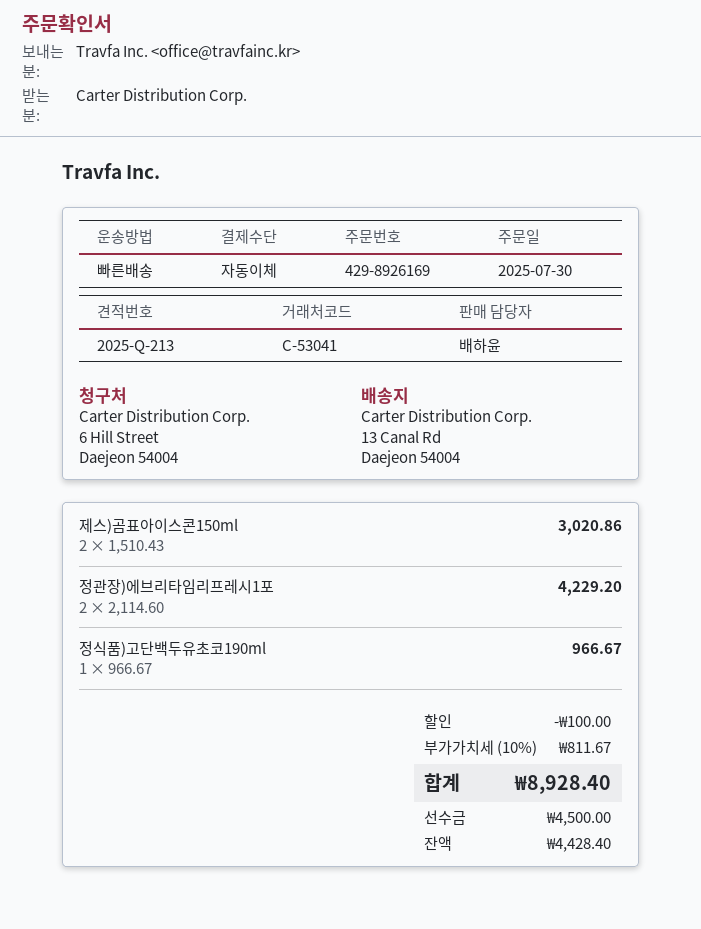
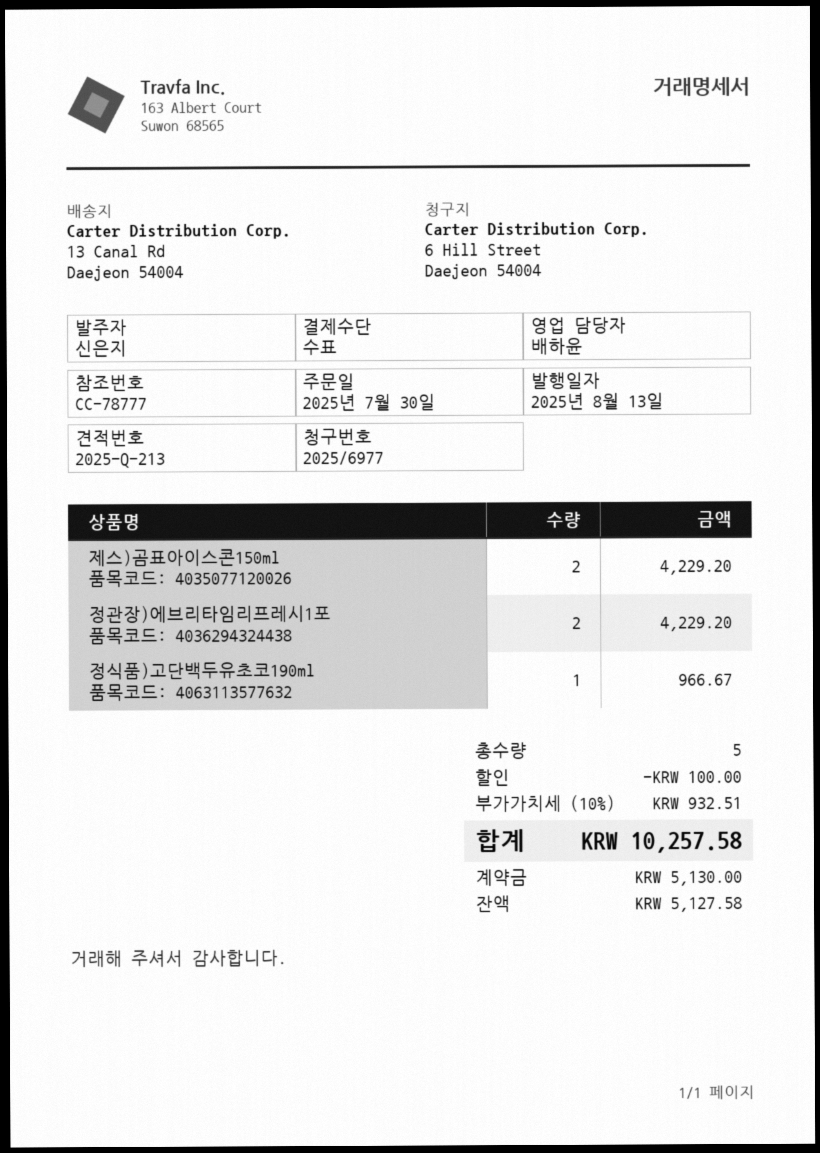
payment method: direct debit -> cheque
제스)곰표아이스콘150ml: 2 for 3020.86 -> 2 for 4229.20
tax: 10% = 811.67 -> 10% = 932.51
total: 8928.40 -> 10257.58
deposit: 4500.00 -> 5130.00
balance: 4428.40 -> 5127.58

